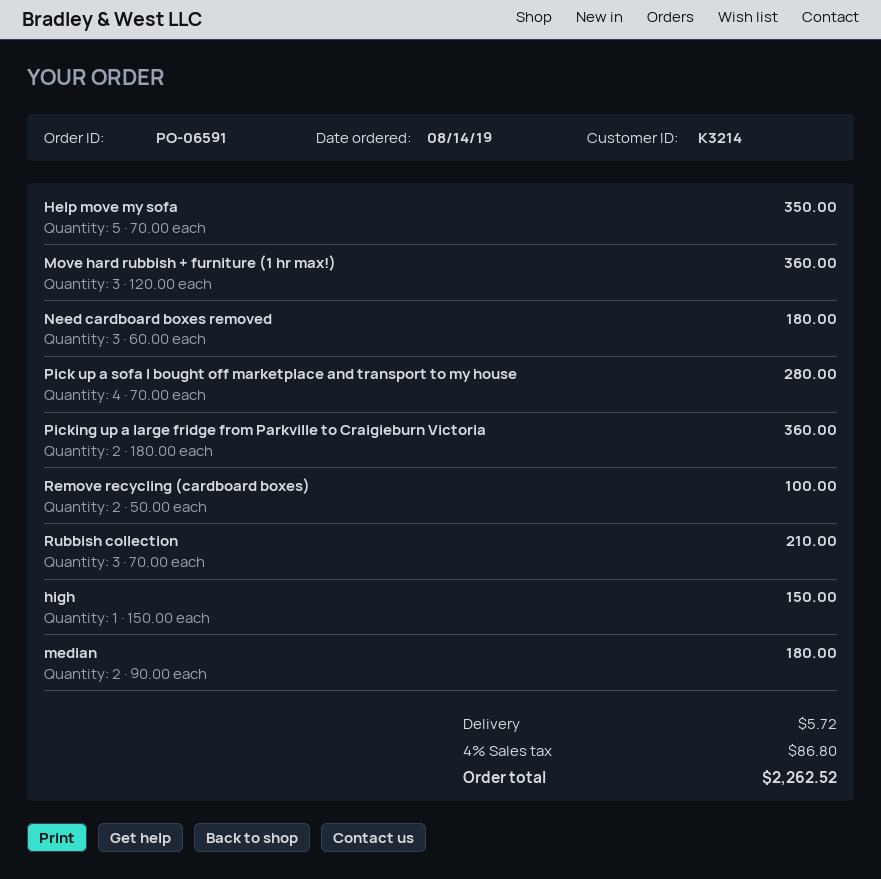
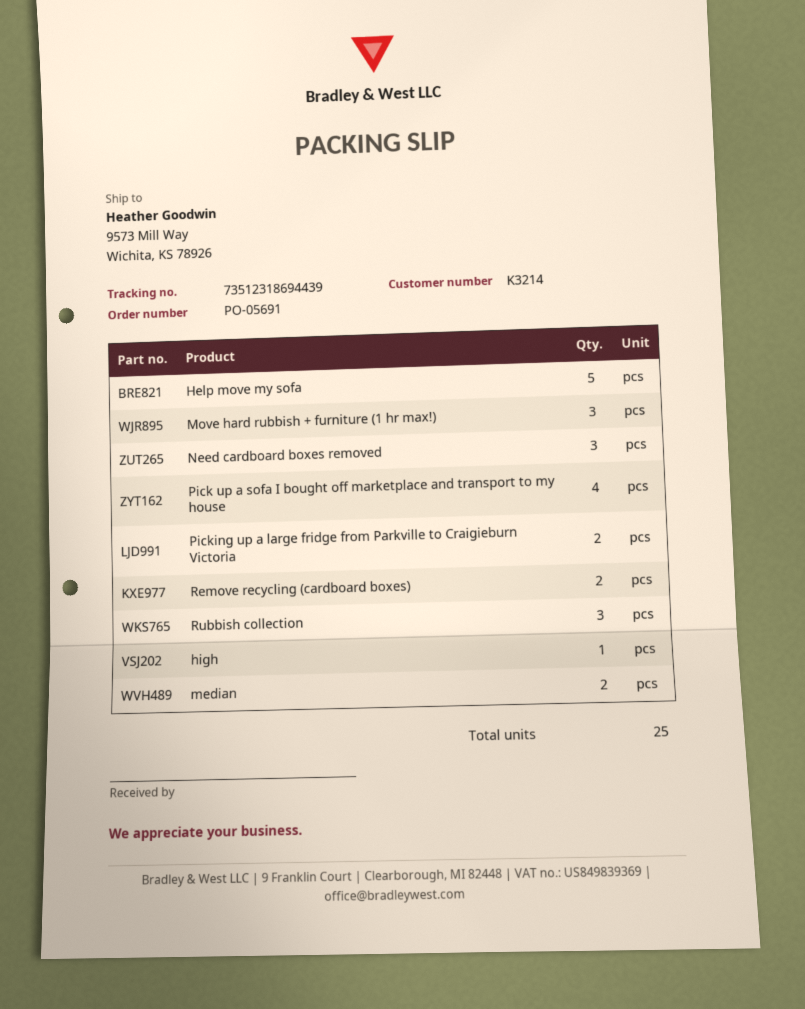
order number: PO-06591 -> PO-05691

